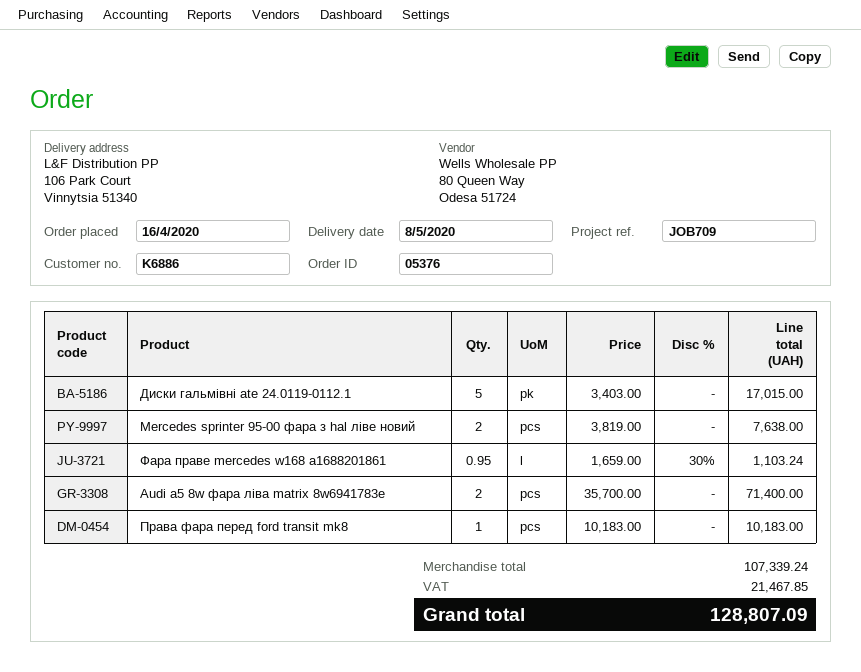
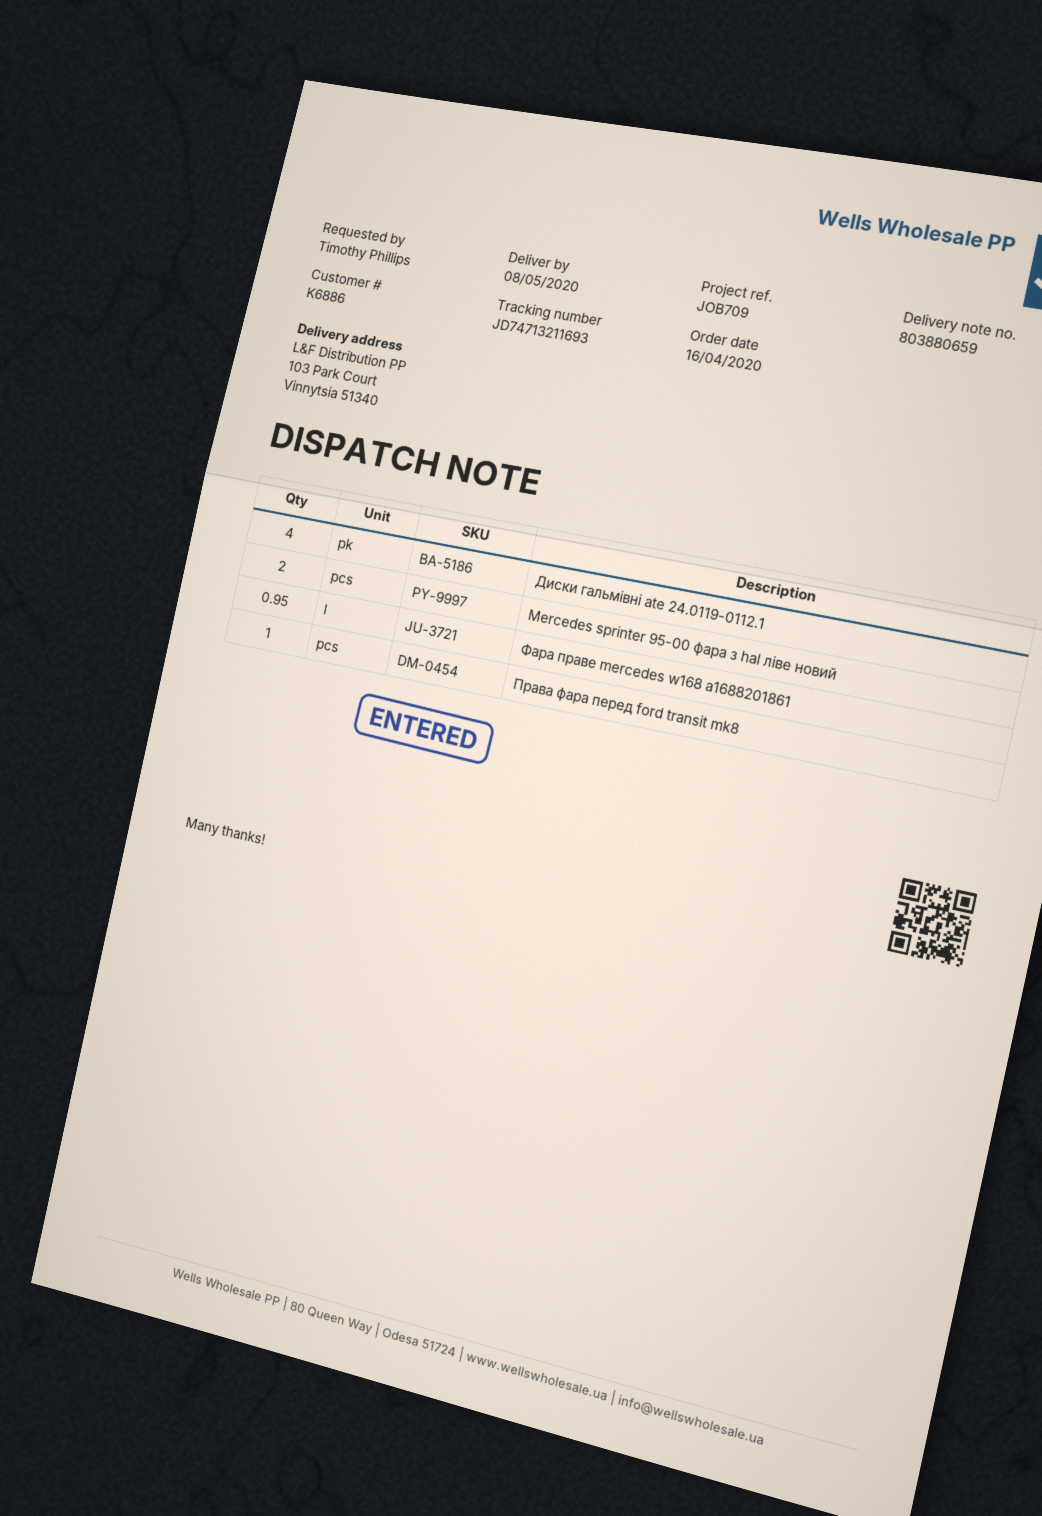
ship to: 106 Park Court, Vinnytsia 51340 -> 103 Park Court, Vinnytsia 51340
Диски гальмівні ate 24.0119-0112.1: 5 -> 4
Audi a5 8w фара ліва matrix 8w6941783e: 2 -> none

